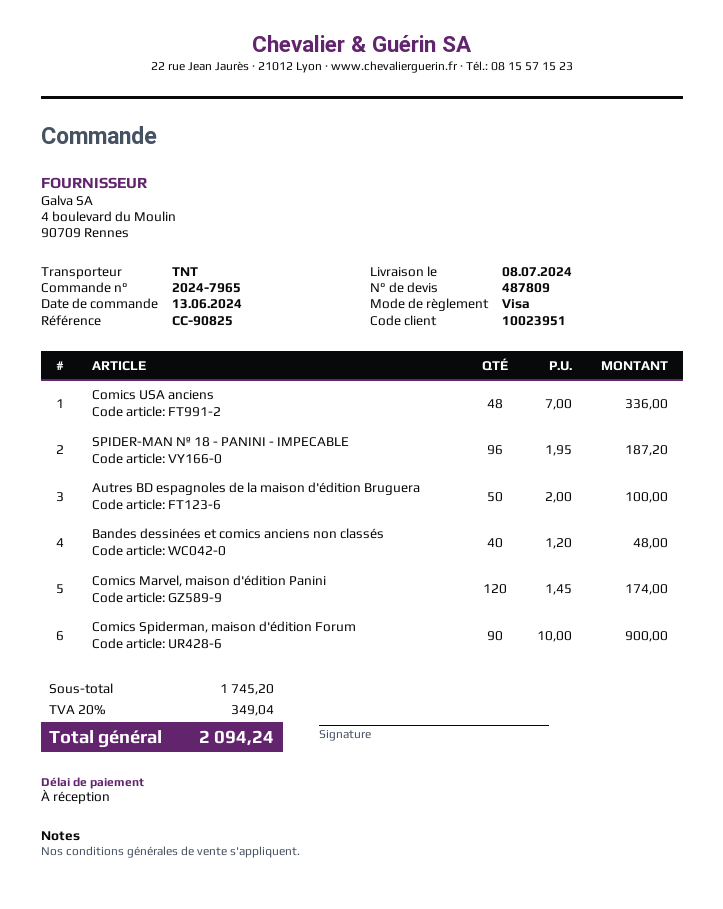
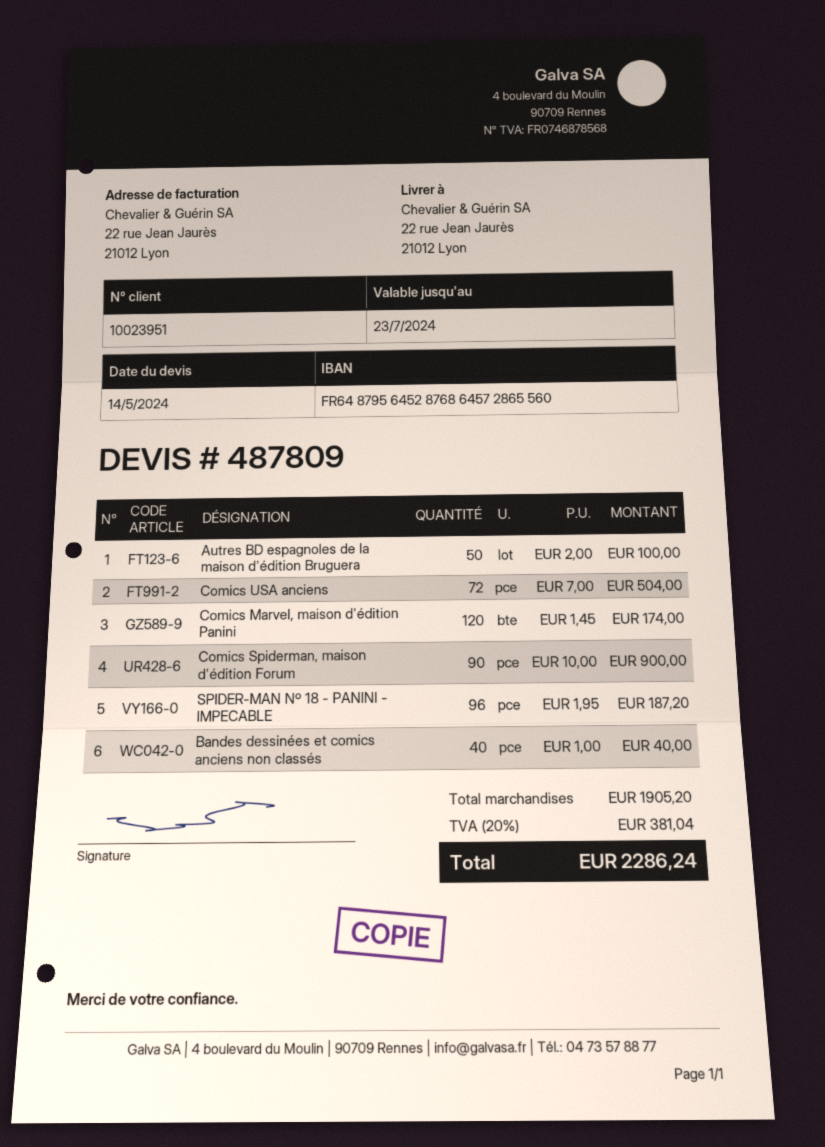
Comics USA anciens: 48 x 7.00 = 336.00 -> 72 x 7.00 = 504.00
Bandes dessinées et comics anciens non classés: 40 x 1.20 = 48.00 -> 40 x 1.00 = 40.00
subtotal: 1745.20 -> 1905.20
tax: 20% = 349.04 -> 20% = 381.04
total: 2094.24 -> 2286.24

